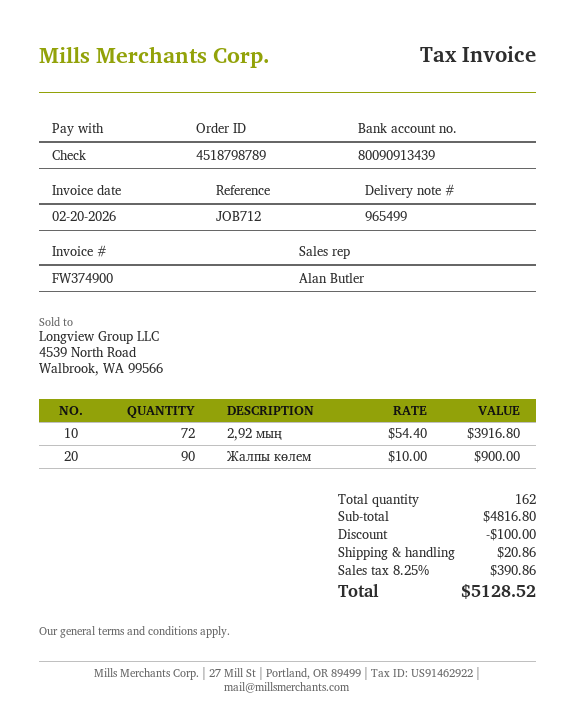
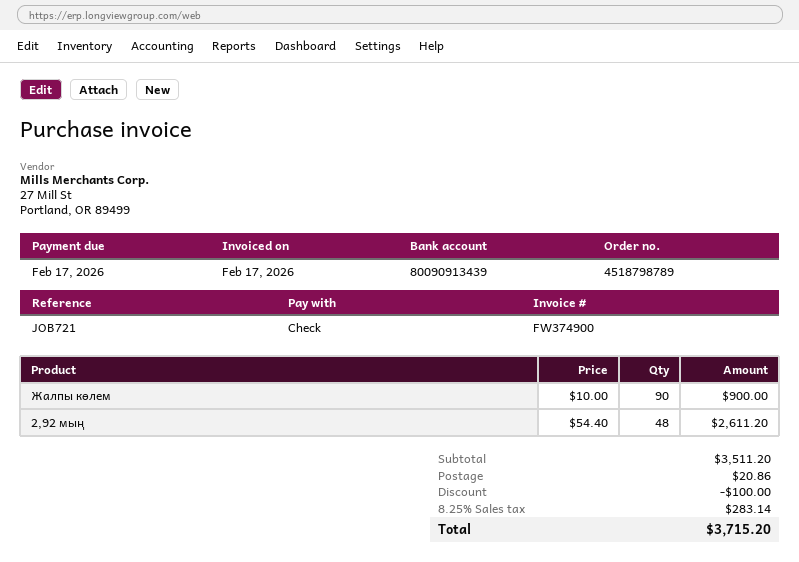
invoice date: 2026-02-20 -> 2026-02-17
reference: JOB712 -> JOB721
2,92 мың: 72 x 54.40 = 3916.80 -> 48 x 54.40 = 2611.20
subtotal: 4816.80 -> 3511.20
tax: 8.25% = 390.86 -> 8.25% = 283.14
total: 5128.52 -> 3715.20

